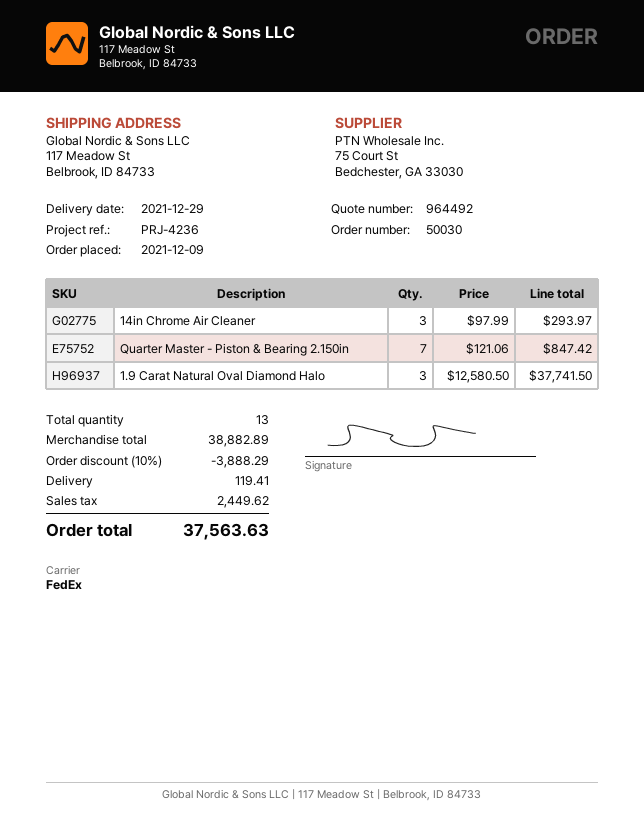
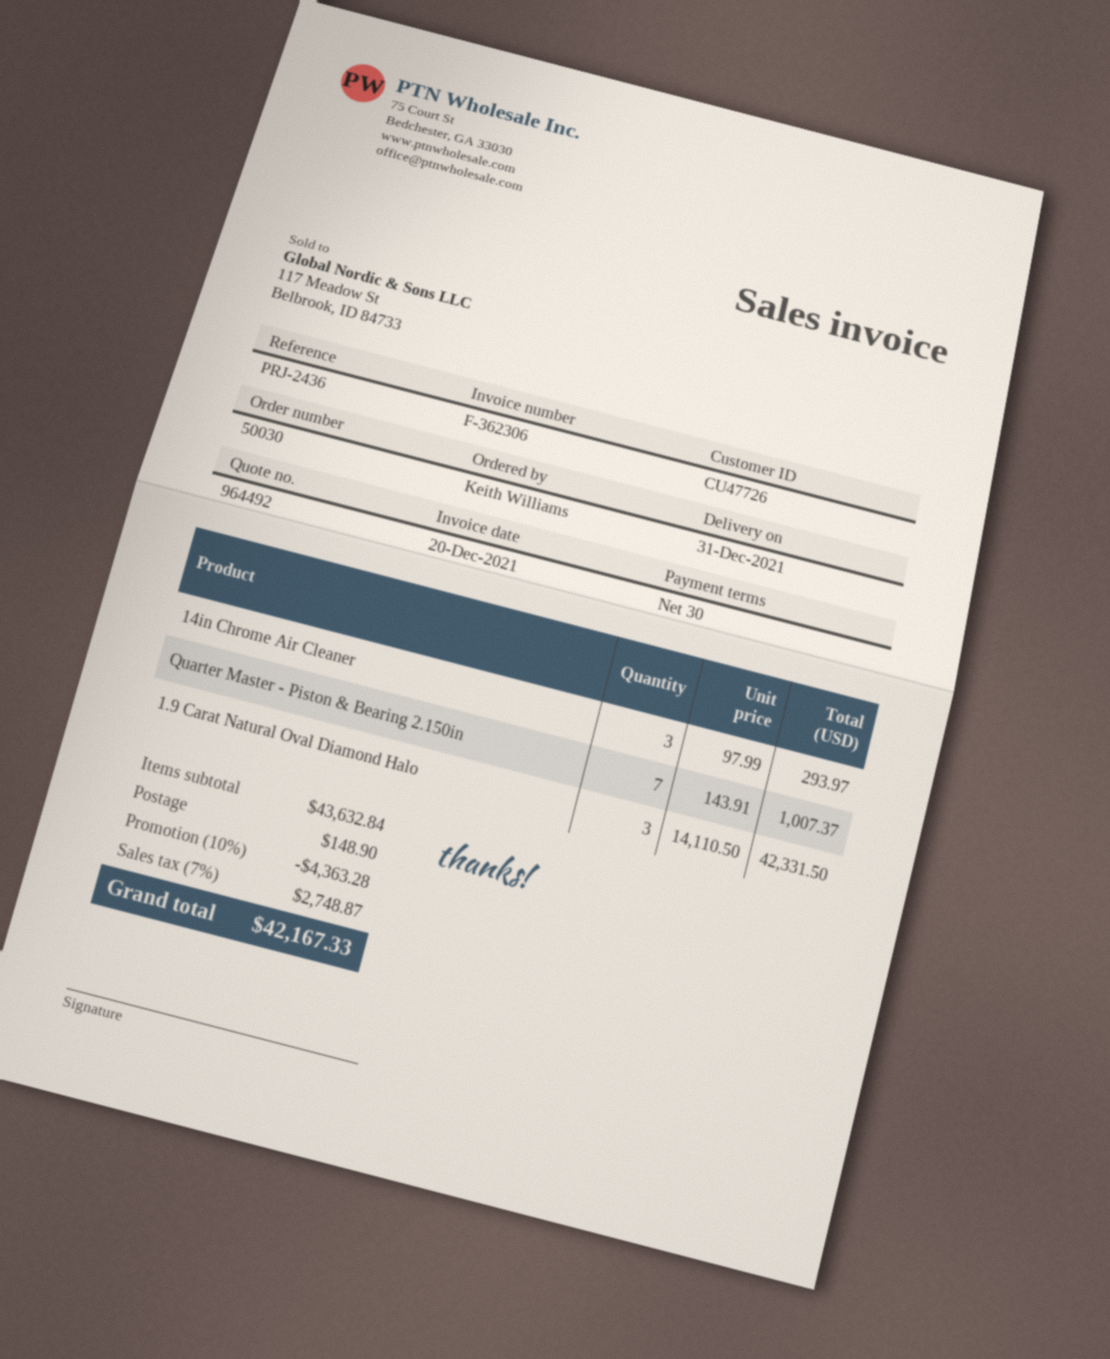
delivery date: 2021-12-29 -> 2021-12-31
reference: PRJ-4236 -> PRJ-2436
Quarter Master - Piston & Bearing 2.150in: 7 x 121.06 = 847.42 -> 7 x 143.91 = 1007.37
1.9 Carat Natural Oval Diamond Halo: 3 x 12580.50 = 37741.50 -> 3 x 14110.50 = 42331.50
subtotal: 38882.89 -> 43632.84
discount: 10% = 3888.29 -> 10% = 4363.28
shipping: 119.41 -> 148.90
tax: 2449.62 -> 2748.87
total: 37563.63 -> 42167.33

